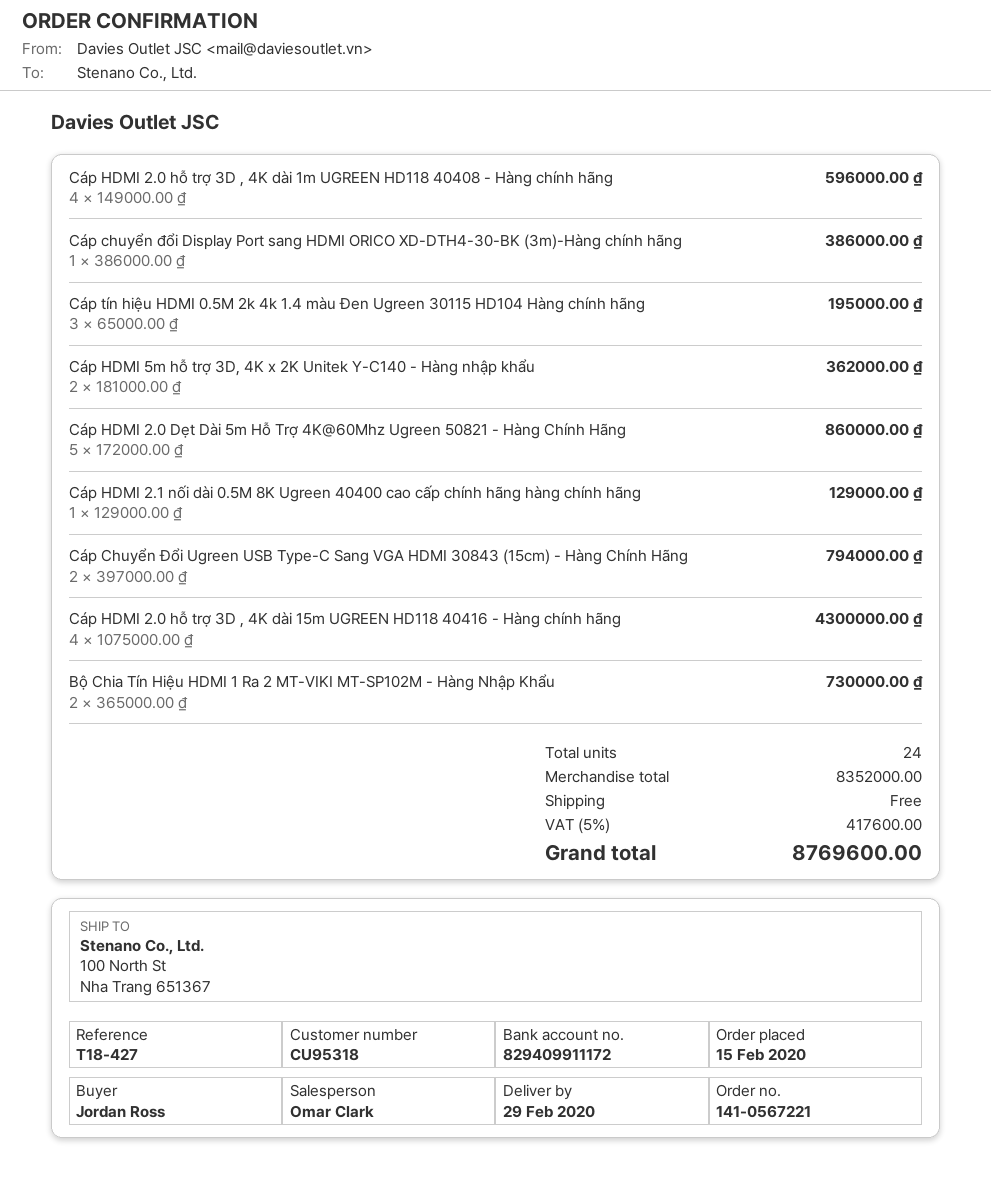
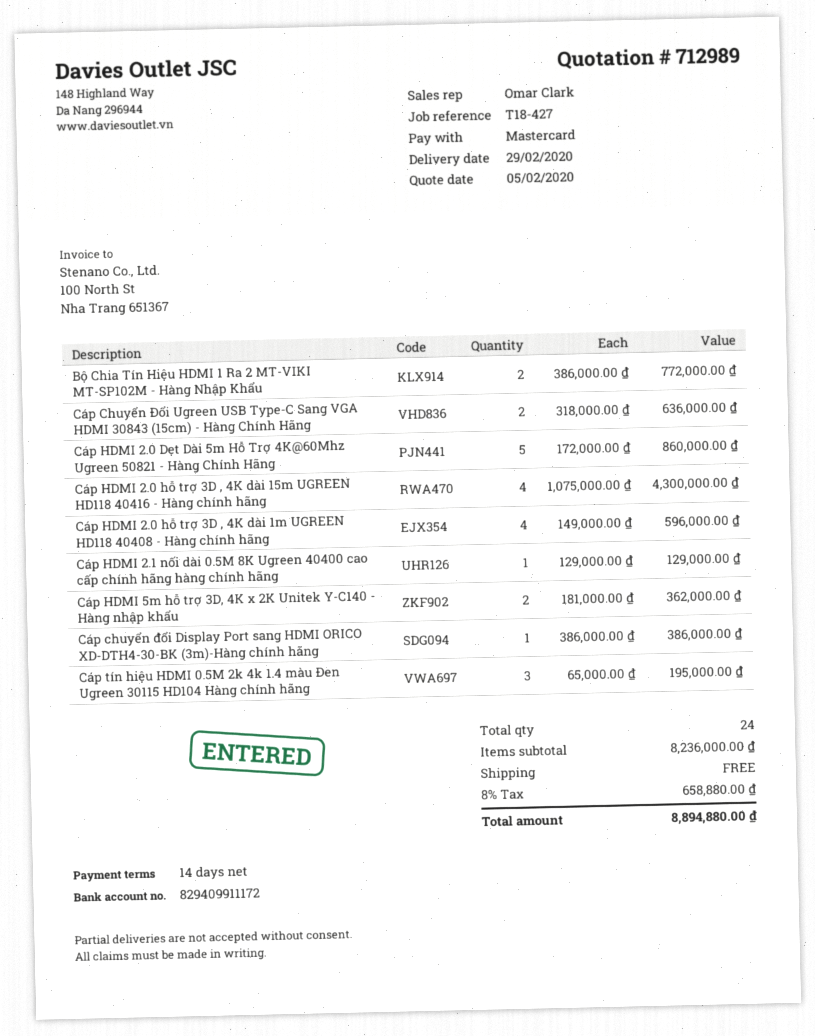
Cáp Chuyển Đổi Ugreen USB Type-C Sang VGA HDMI 30843 (15cm) - Hàng Chính Hãng: 2 x 397000.00 = 794000.00 -> 2 x 318000.00 = 636000.00
Bộ Chia Tín Hiệu HDMI 1 Ra 2 MT-VIKI MT-SP102M - Hàng Nhập Khẩu: 2 x 365000.00 = 730000.00 -> 2 x 386000.00 = 772000.00
subtotal: 8352000.00 -> 8236000.00
tax: 5% = 417600.00 -> 8% = 658880.00
total: 8769600.00 -> 8894880.00

